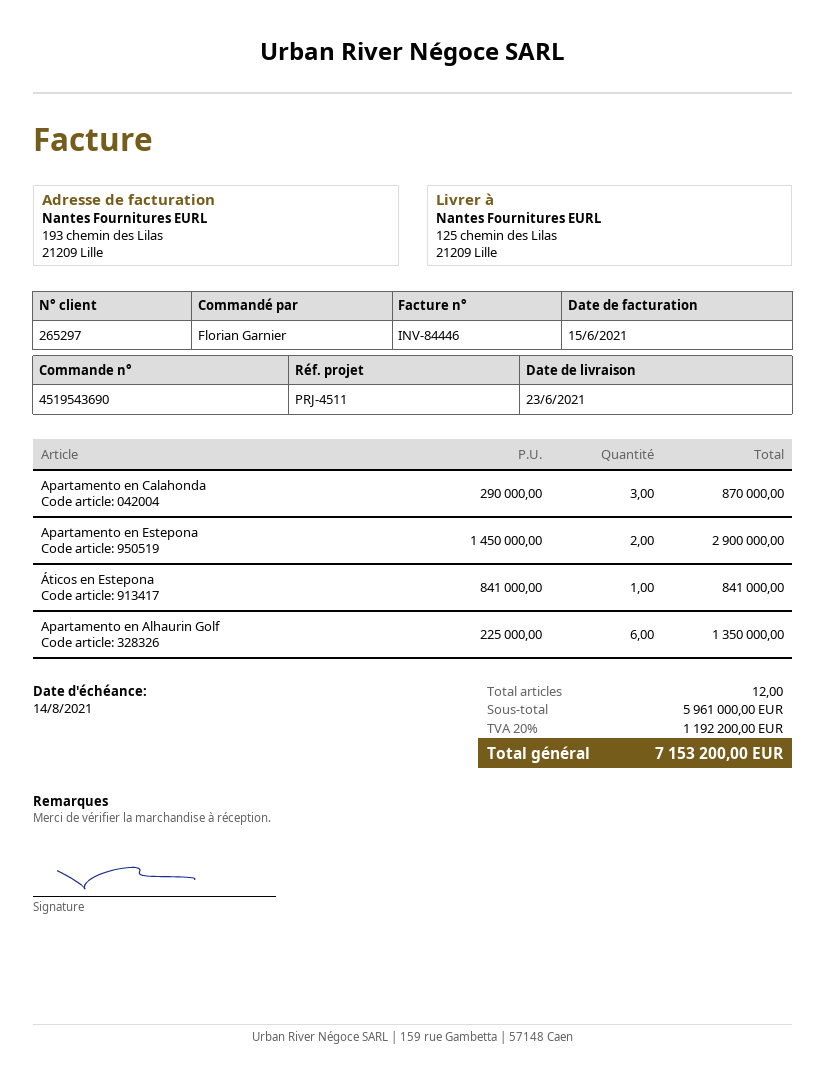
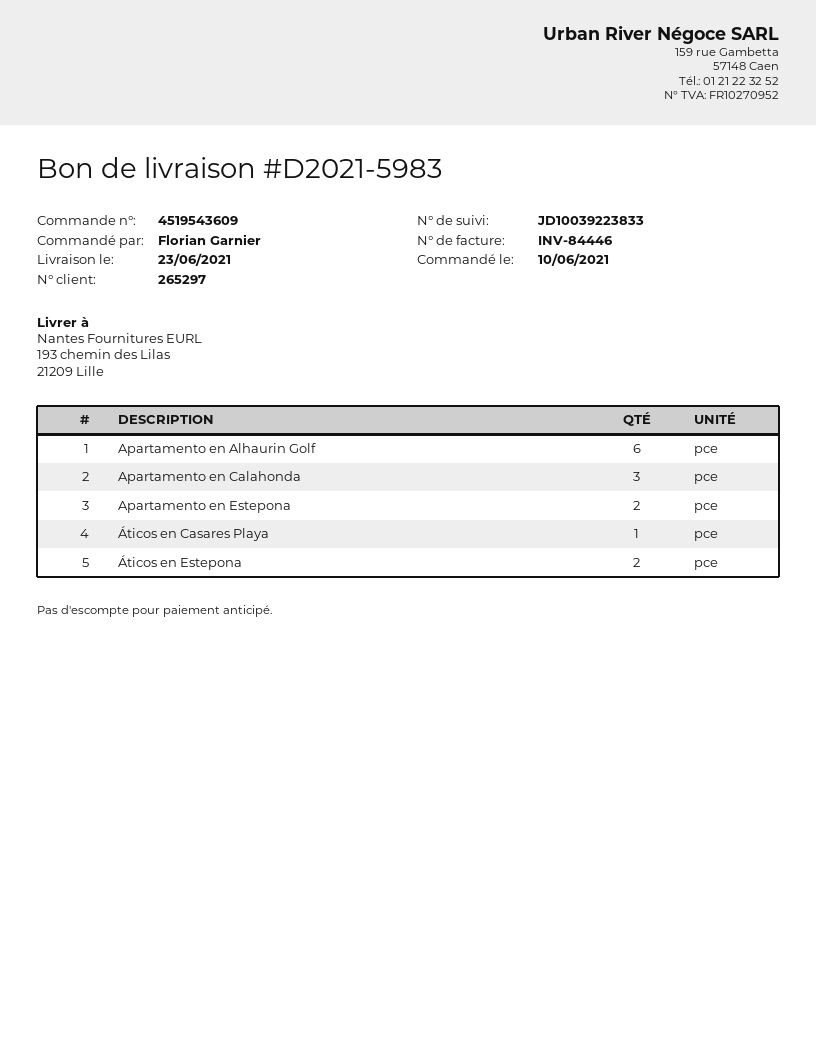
order number: 4519543690 -> 4519543609
ship to: 125 chemin des Lilas, 21209 Lille -> 193 chemin des Lilas, 21209 Lille
Áticos en Estepona: 1 -> 2
Áticos en Casares Playa: none -> 1

